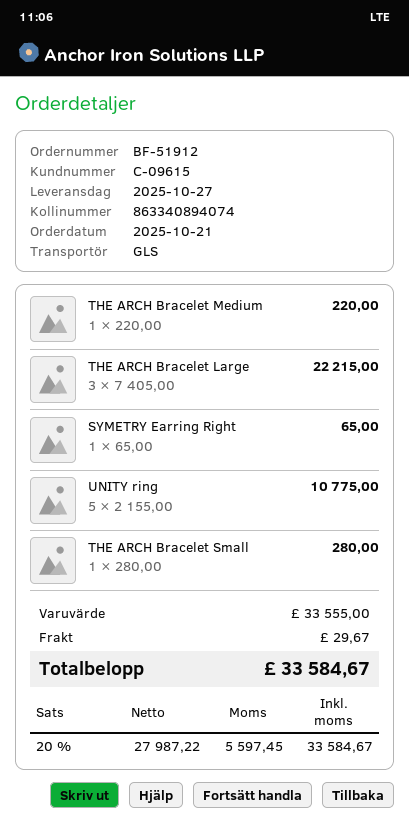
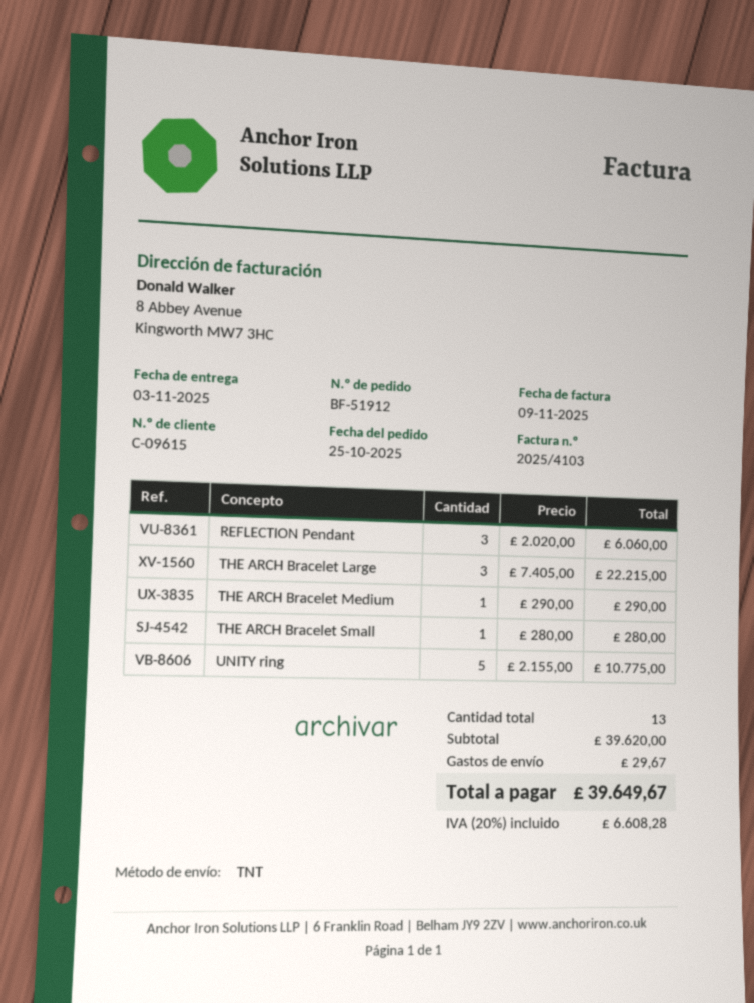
order date: 2025-10-21 -> 2025-10-25
delivery date: 2025-10-27 -> 2025-11-03
shipping method: GLS -> TNT
THE ARCH Bracelet Medium: 1 x 220.00 = 220.00 -> 1 x 290.00 = 290.00
SYMETRY Earring Right: 1 x 65.00 = 65.00 -> none
REFLECTION Pendant: none -> 3 x 2020.00 = 6060.00
subtotal: 33555.00 -> 39620.00
tax: 20% = 5597.45 -> 20% = 6608.28
total: 33584.67 -> 39649.67

